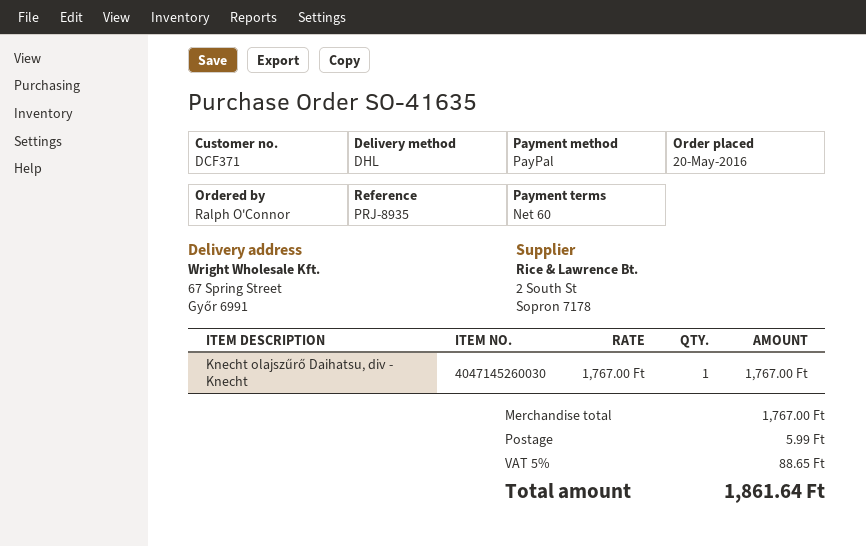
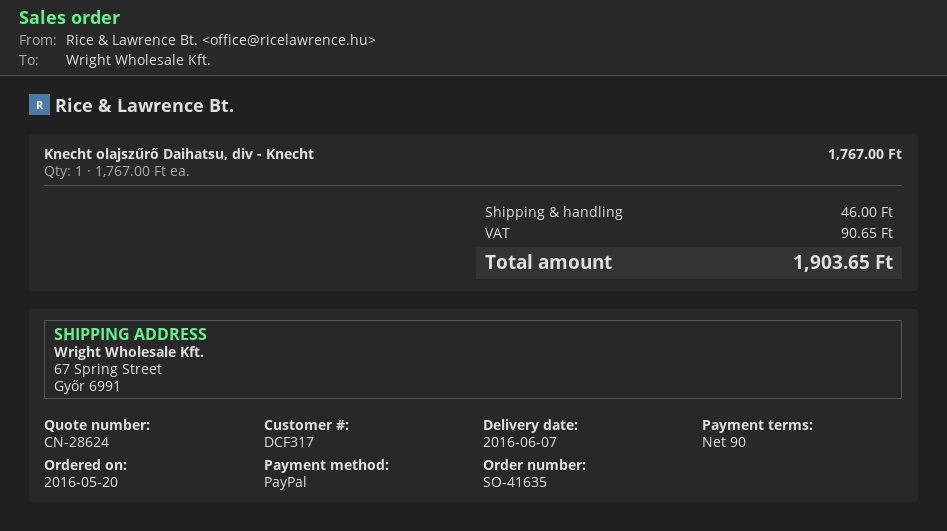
payment terms: 60 days -> 90 days
customer number: DCF371 -> DCF317
shipping: 5.99 -> 46.00
tax: 88.65 -> 90.65
total: 1861.64 -> 1903.65

